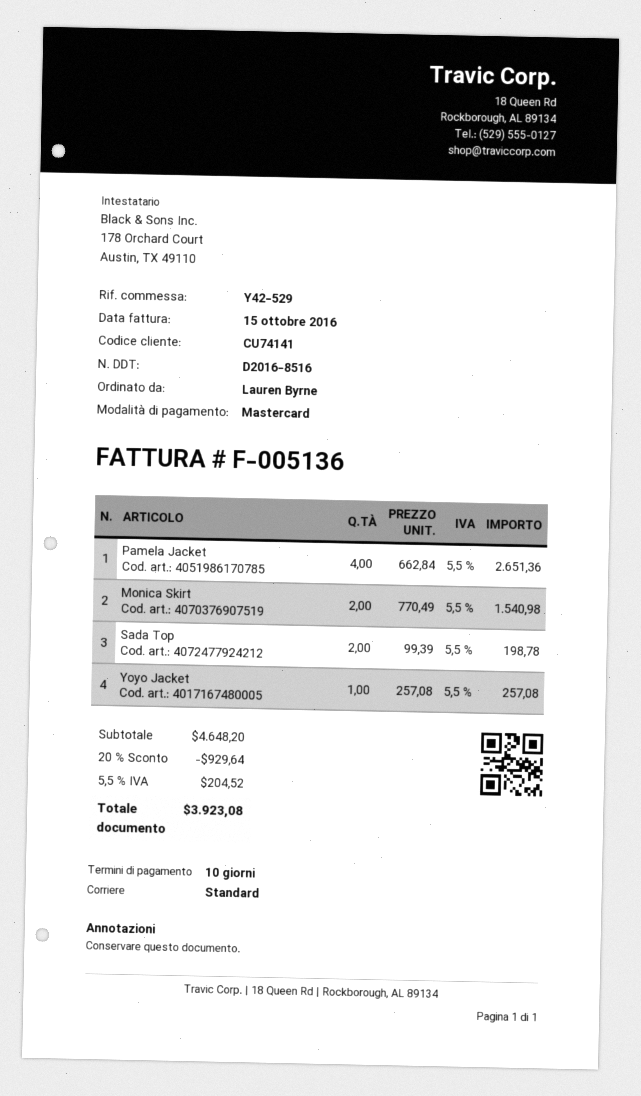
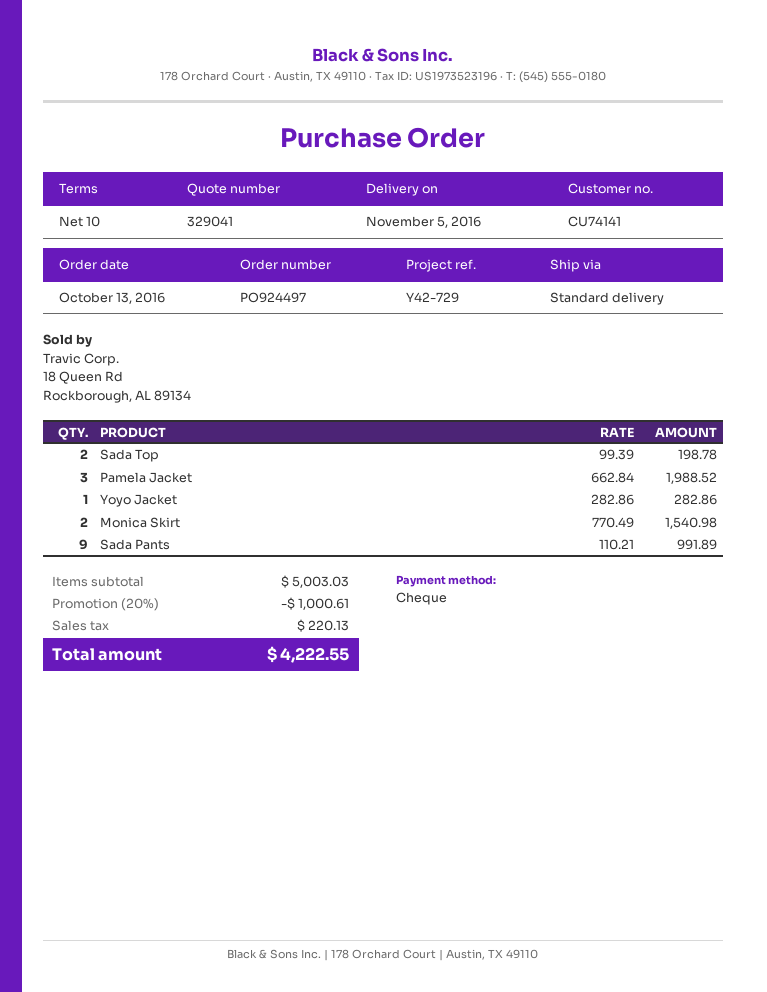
reference: Y42-529 -> Y42-729
payment method: Mastercard -> cheque
Pamela Jacket: 4 x 662.84 = 2651.36 -> 3 x 662.84 = 1988.52
Yoyo Jacket: 1 x 257.08 = 257.08 -> 1 x 282.86 = 282.86
Sada Pants: none -> 9 x 110.21 = 991.89
subtotal: 4648.20 -> 5003.03
discount: 20% = 929.64 -> 20% = 1000.61
tax: 204.52 -> 220.13
total: 3923.08 -> 4222.55

